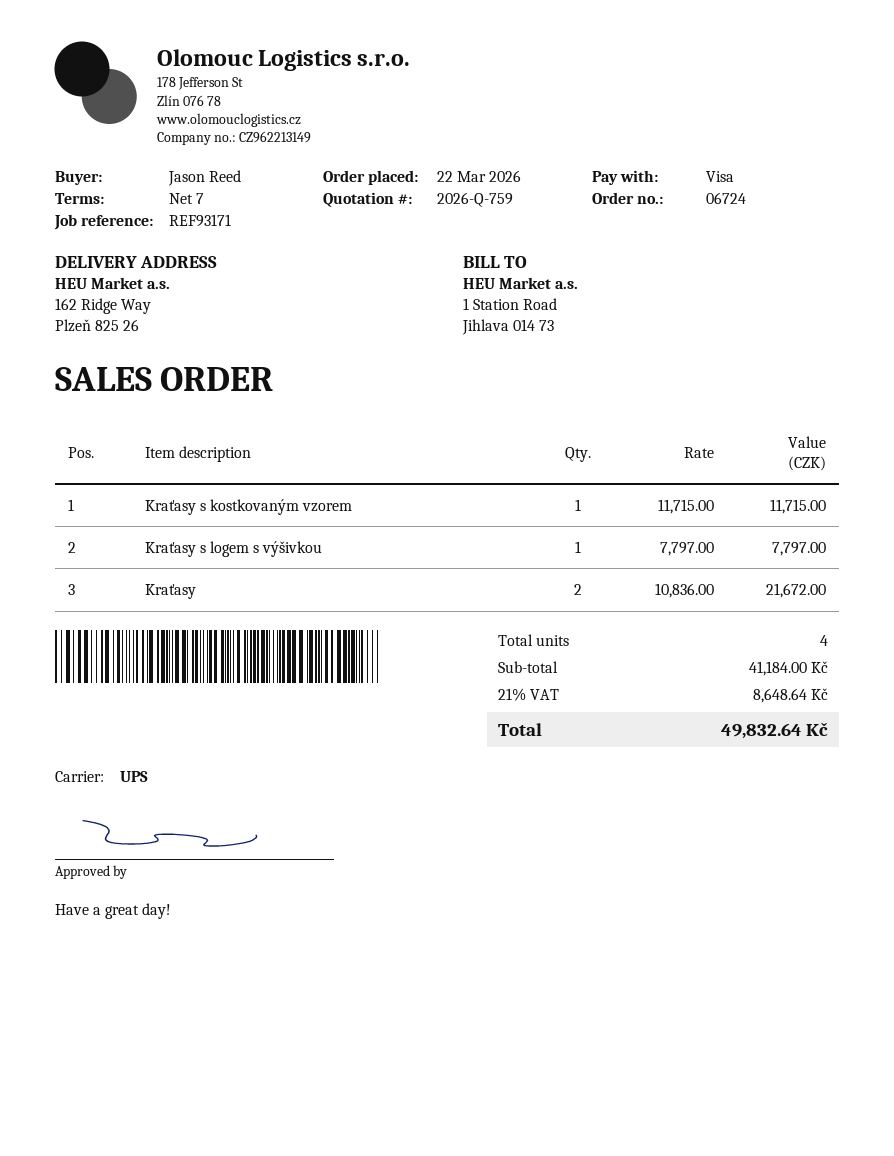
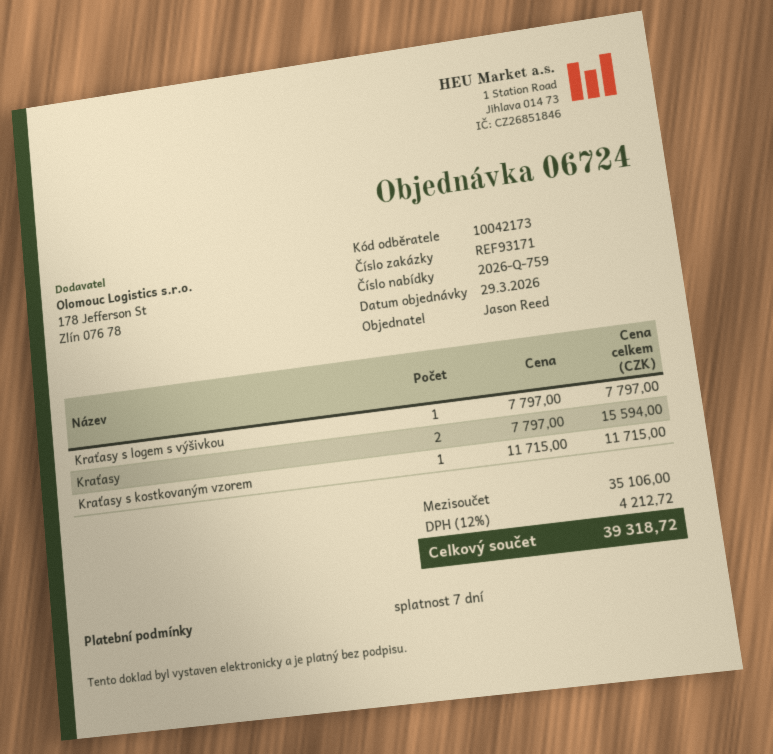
order date: 2026-03-22 -> 2026-03-29
Kraťasy: 2 x 10836.00 = 21672.00 -> 2 x 7797.00 = 15594.00
subtotal: 41184.00 -> 35106.00
tax: 21% = 8648.64 -> 12% = 4212.72
total: 49832.64 -> 39318.72

